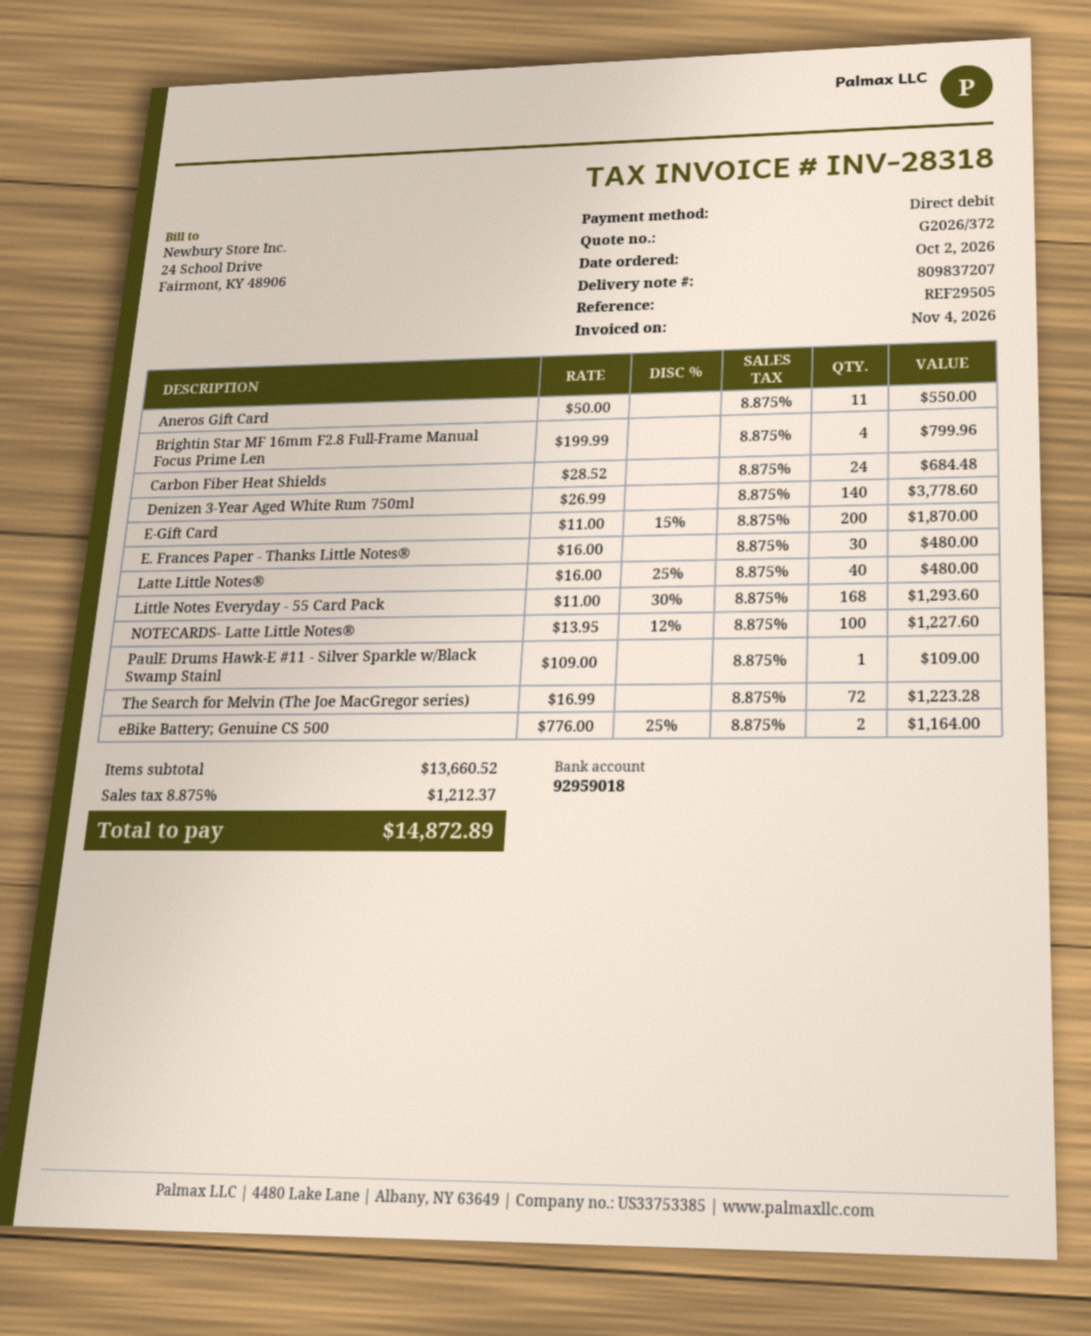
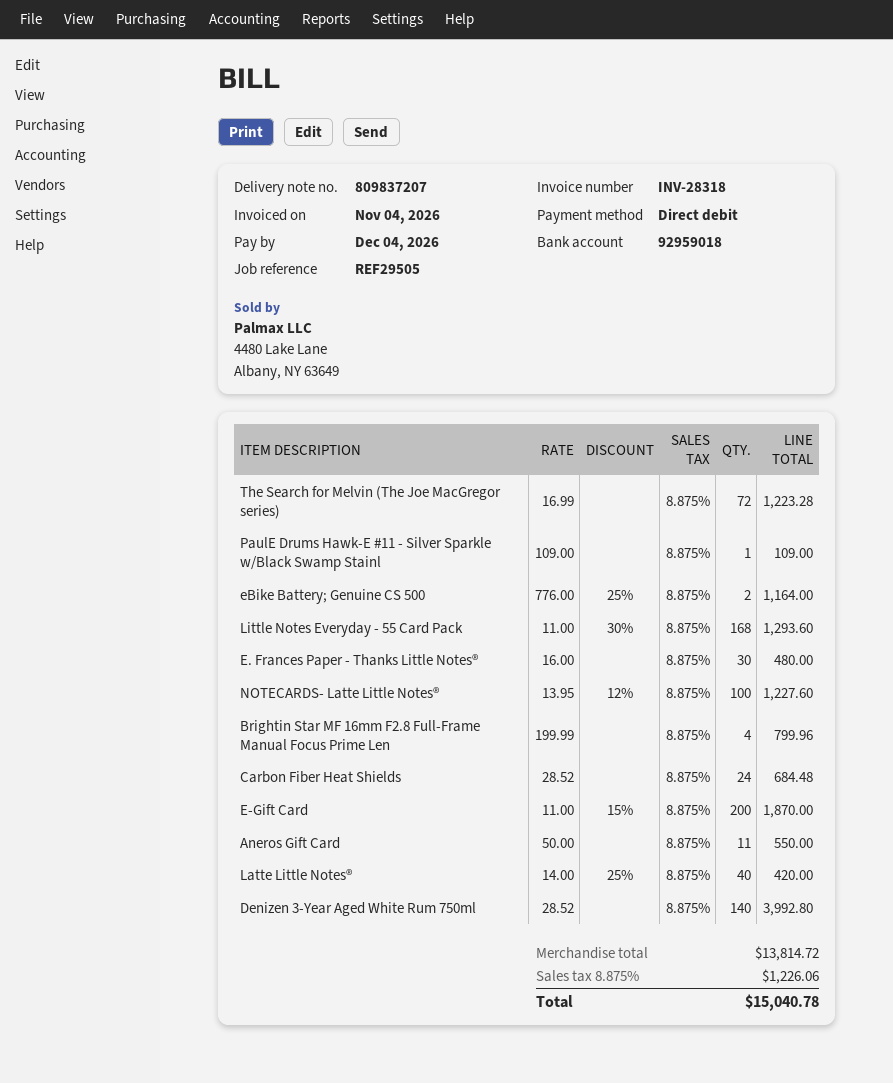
Denizen 3-Year Aged White Rum 750ml: 140 x 26.99 = 3778.60 -> 140 x 28.52 = 3992.80
Latte Little Notes®: 40 x 16.00 - 25% = 480.00 -> 40 x 14.00 - 25% = 420.00
subtotal: 13660.52 -> 13814.72
tax: 8.875% = 1212.37 -> 8.875% = 1226.06
total: 14872.89 -> 15040.78

